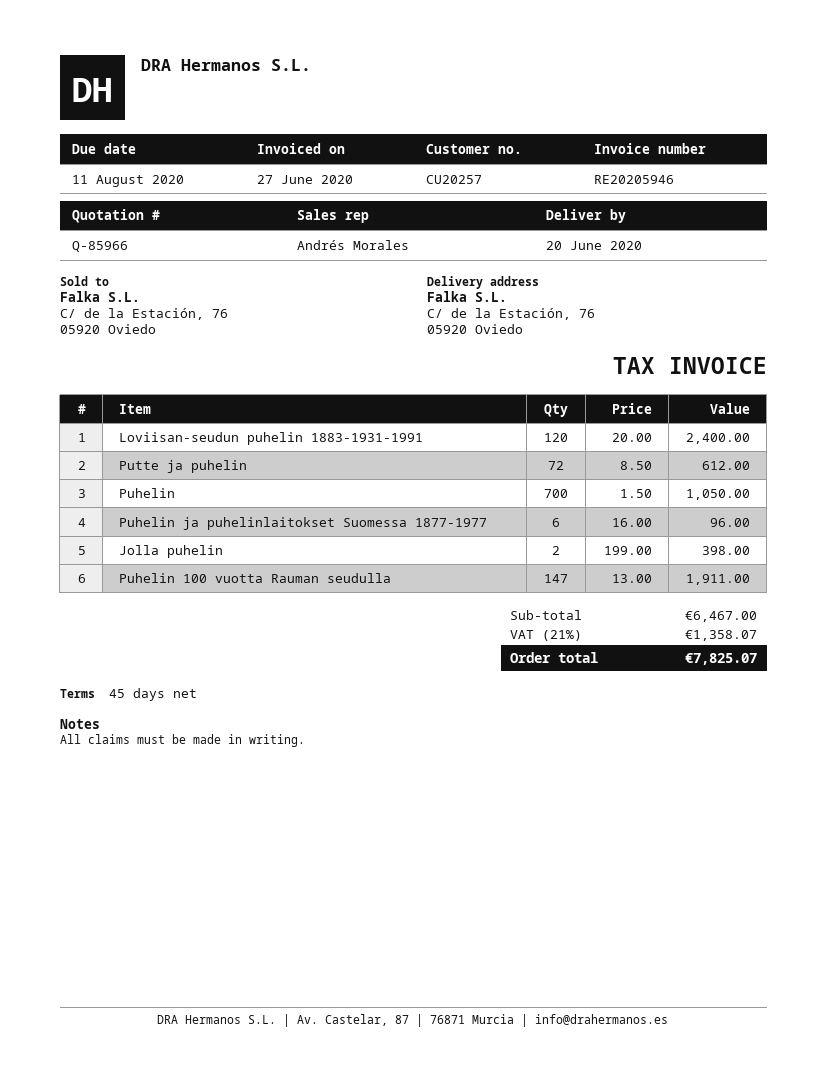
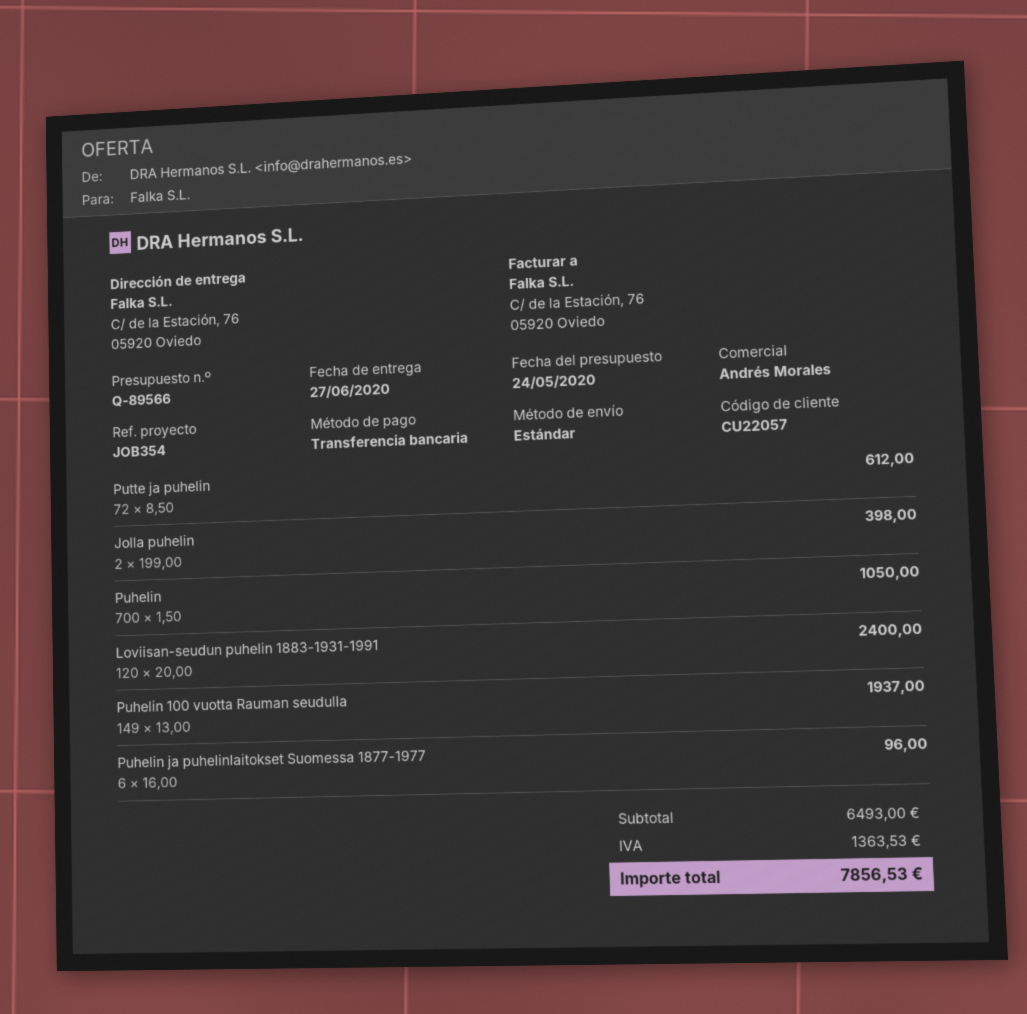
quote number: Q-85966 -> Q-89566
delivery date: 2020-06-20 -> 2020-06-27
customer number: CU20257 -> CU22057
Puhelin 100 vuotta Rauman seudulla: 147 x 13.00 = 1911.00 -> 149 x 13.00 = 1937.00
subtotal: 6467.00 -> 6493.00
tax: 1358.07 -> 1363.53
total: 7825.07 -> 7856.53

